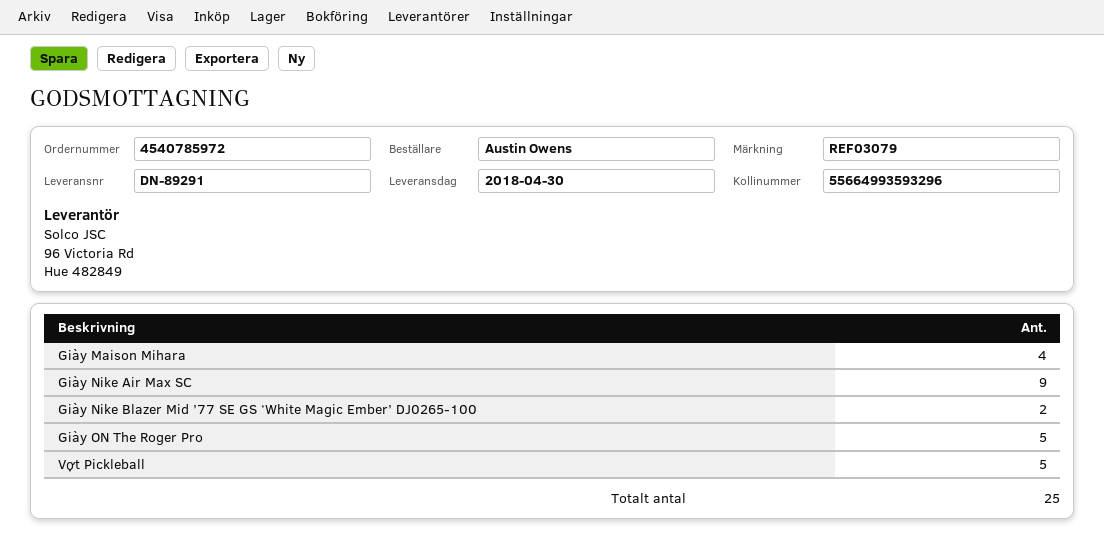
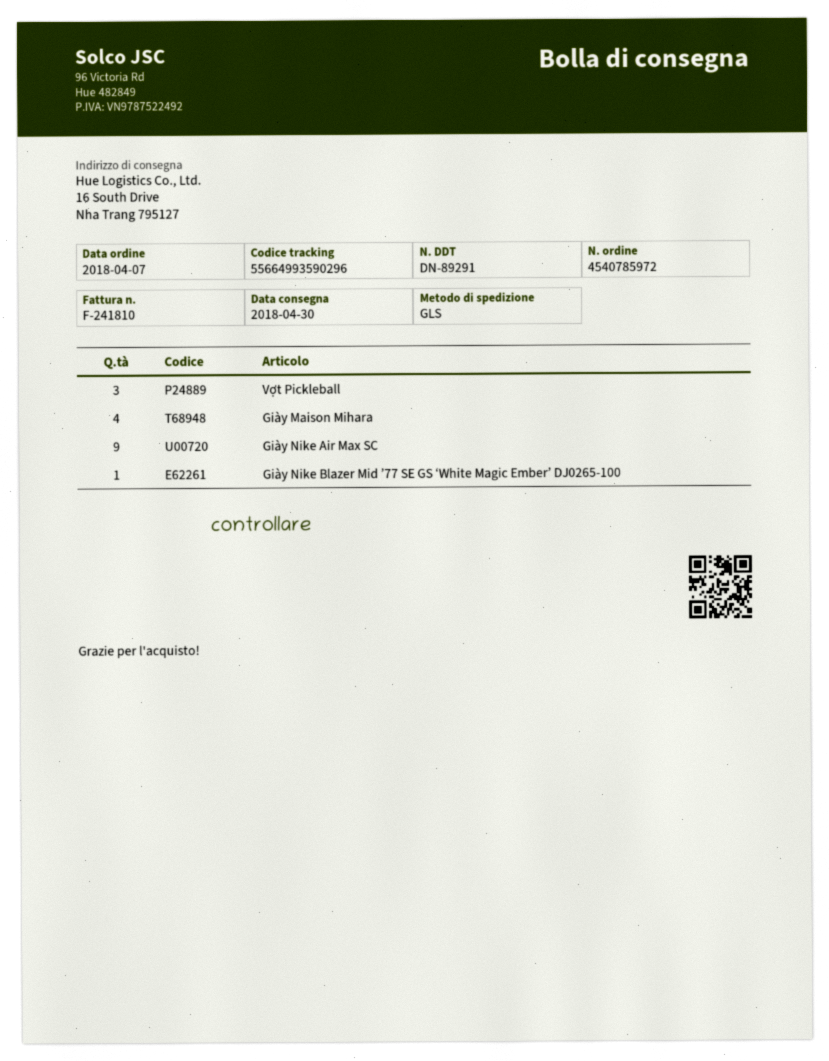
tracking number: 55664993593296 -> 55664993590296
Giày Nike Blazer Mid ’77 SE GS ‘White Magic Ember’ DJ0265-100: 2 -> 1
Giày ON The Roger Pro: 5 -> none
Vợt Pickleball: 5 -> 3

